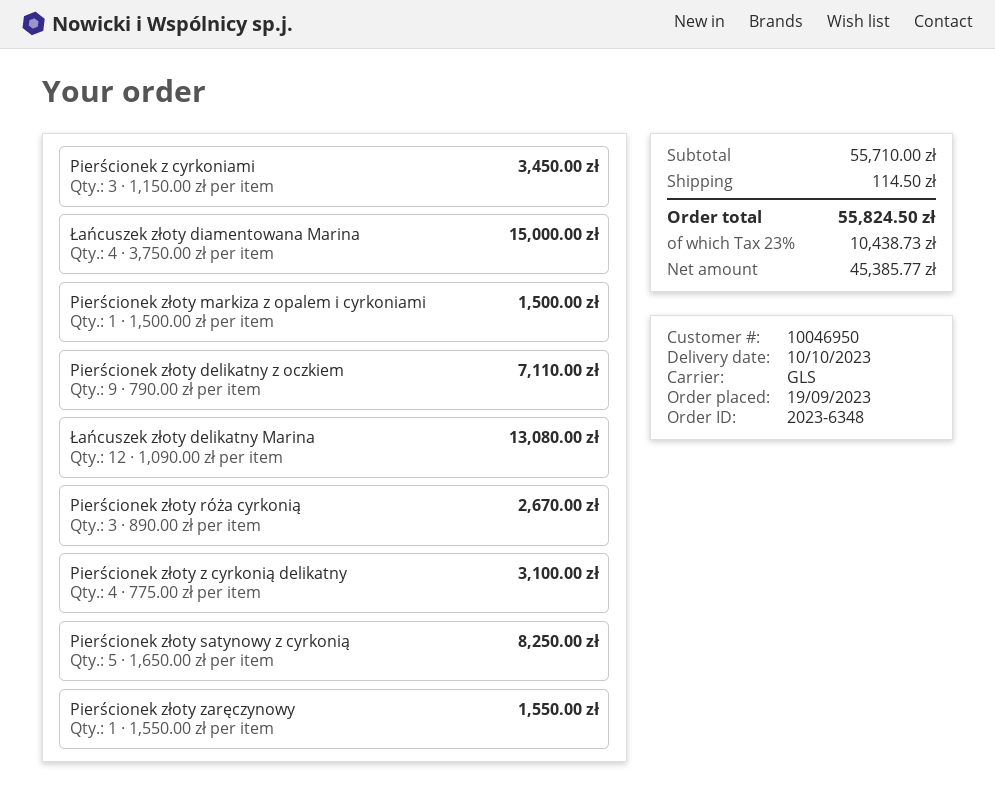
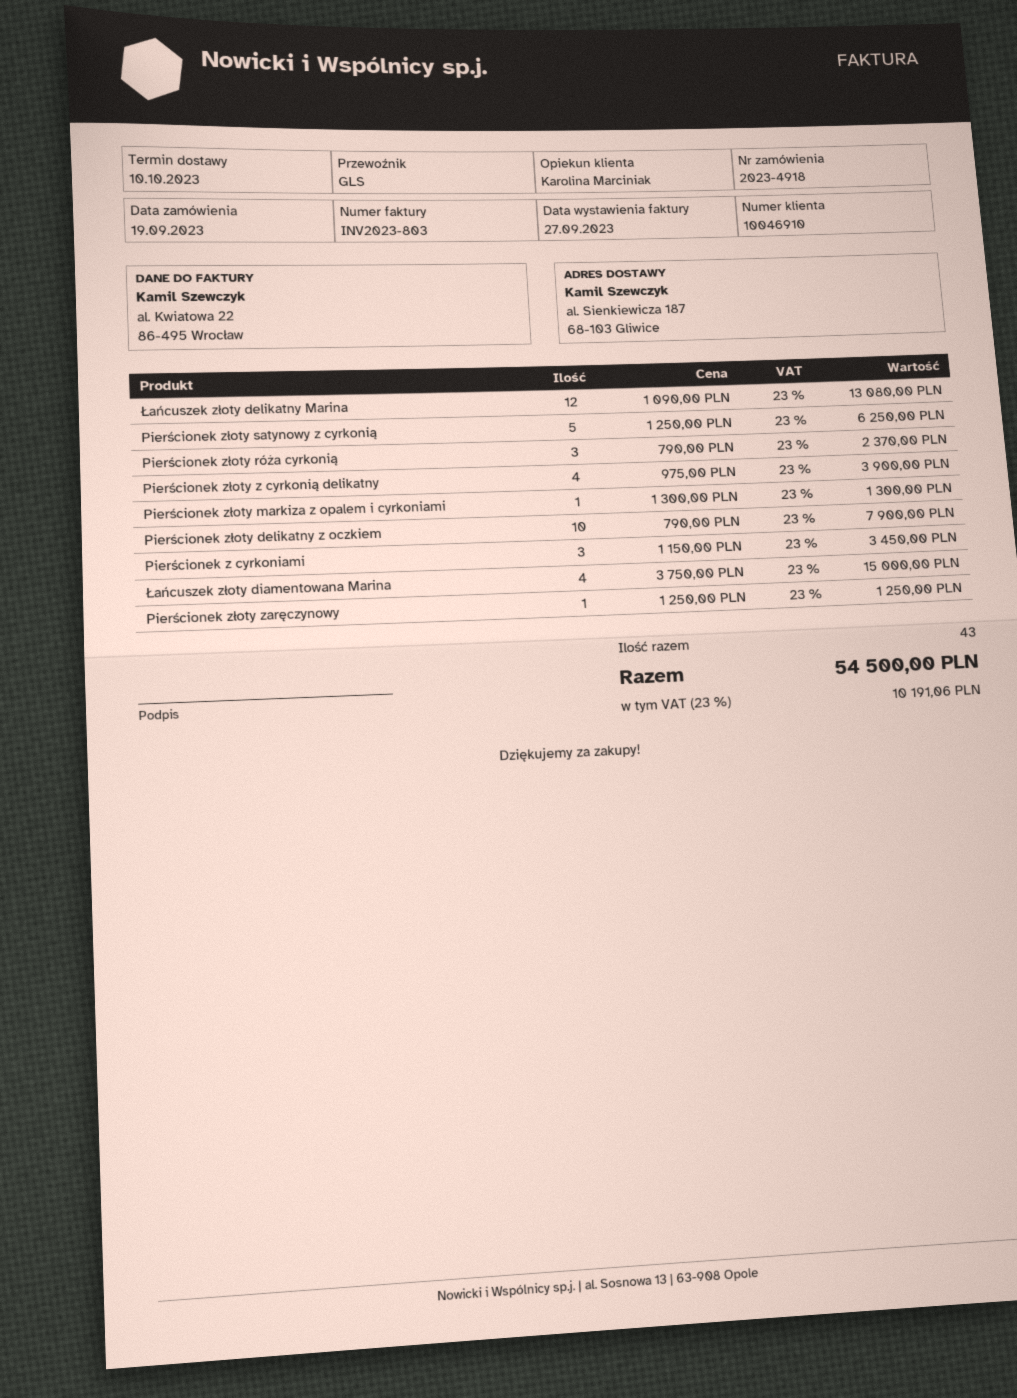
order number: 2023-6348 -> 2023-4918
customer number: 10046950 -> 10046910
Pierścionek złoty markiza z opalem i cyrkoniami: 1 x 1500.00 = 1500.00 -> 1 x 1300.00 = 1300.00
Pierścionek złoty delikatny z oczkiem: 9 x 790.00 = 7110.00 -> 10 x 790.00 = 7900.00
Pierścionek złoty róża cyrkonią: 3 x 890.00 = 2670.00 -> 3 x 790.00 = 2370.00
Pierścionek złoty z cyrkonią delikatny: 4 x 775.00 = 3100.00 -> 4 x 975.00 = 3900.00
Pierścionek złoty satynowy z cyrkonią: 5 x 1650.00 = 8250.00 -> 5 x 1250.00 = 6250.00
Pierścionek złoty zaręczynowy: 1 x 1550.00 = 1550.00 -> 1 x 1250.00 = 1250.00
shipping: 114.50 -> none
tax: 23% = 10438.73 -> 23% = 10191.06
total: 55824.50 -> 54500.00

